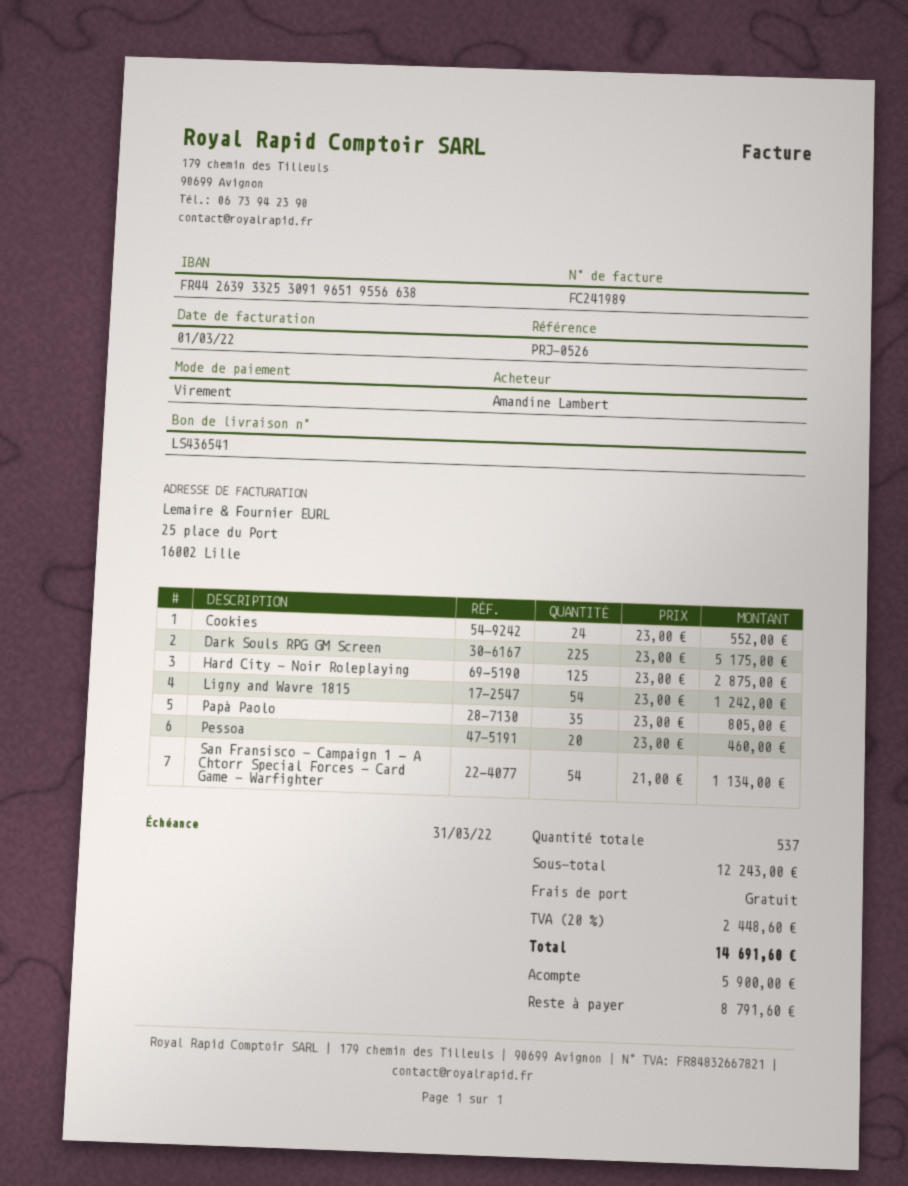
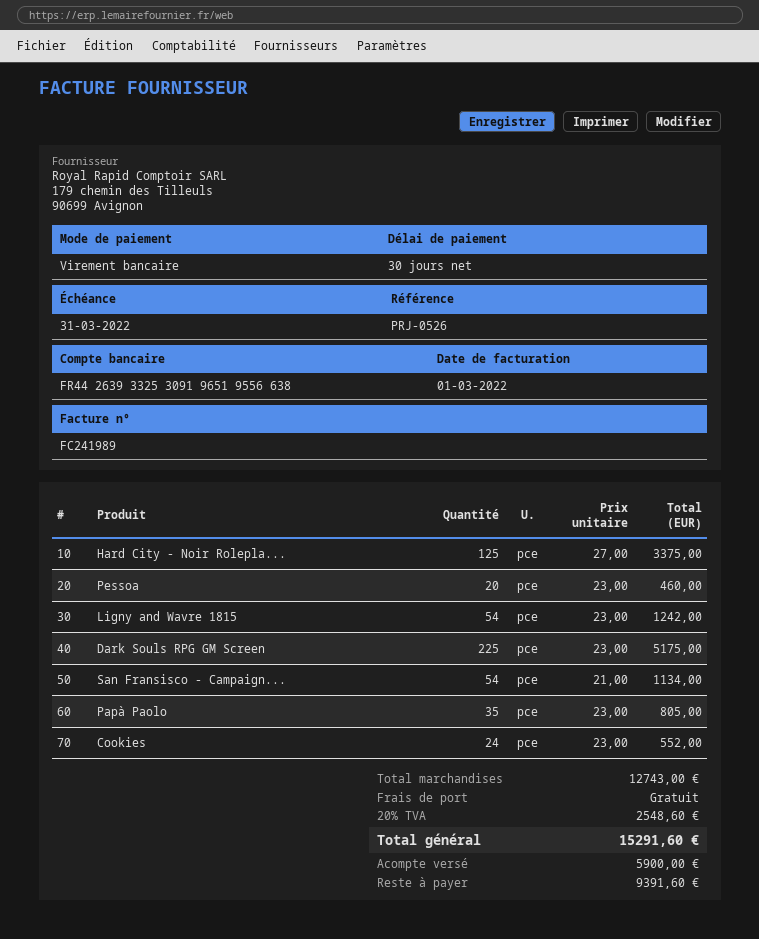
Hard City - Noir Roleplaying: 125 x 23.00 = 2875.00 -> 125 x 27.00 = 3375.00
subtotal: 12243.00 -> 12743.00
tax: 20% = 2448.60 -> 20% = 2548.60
total: 14691.60 -> 15291.60
balance: 8791.60 -> 9391.60

